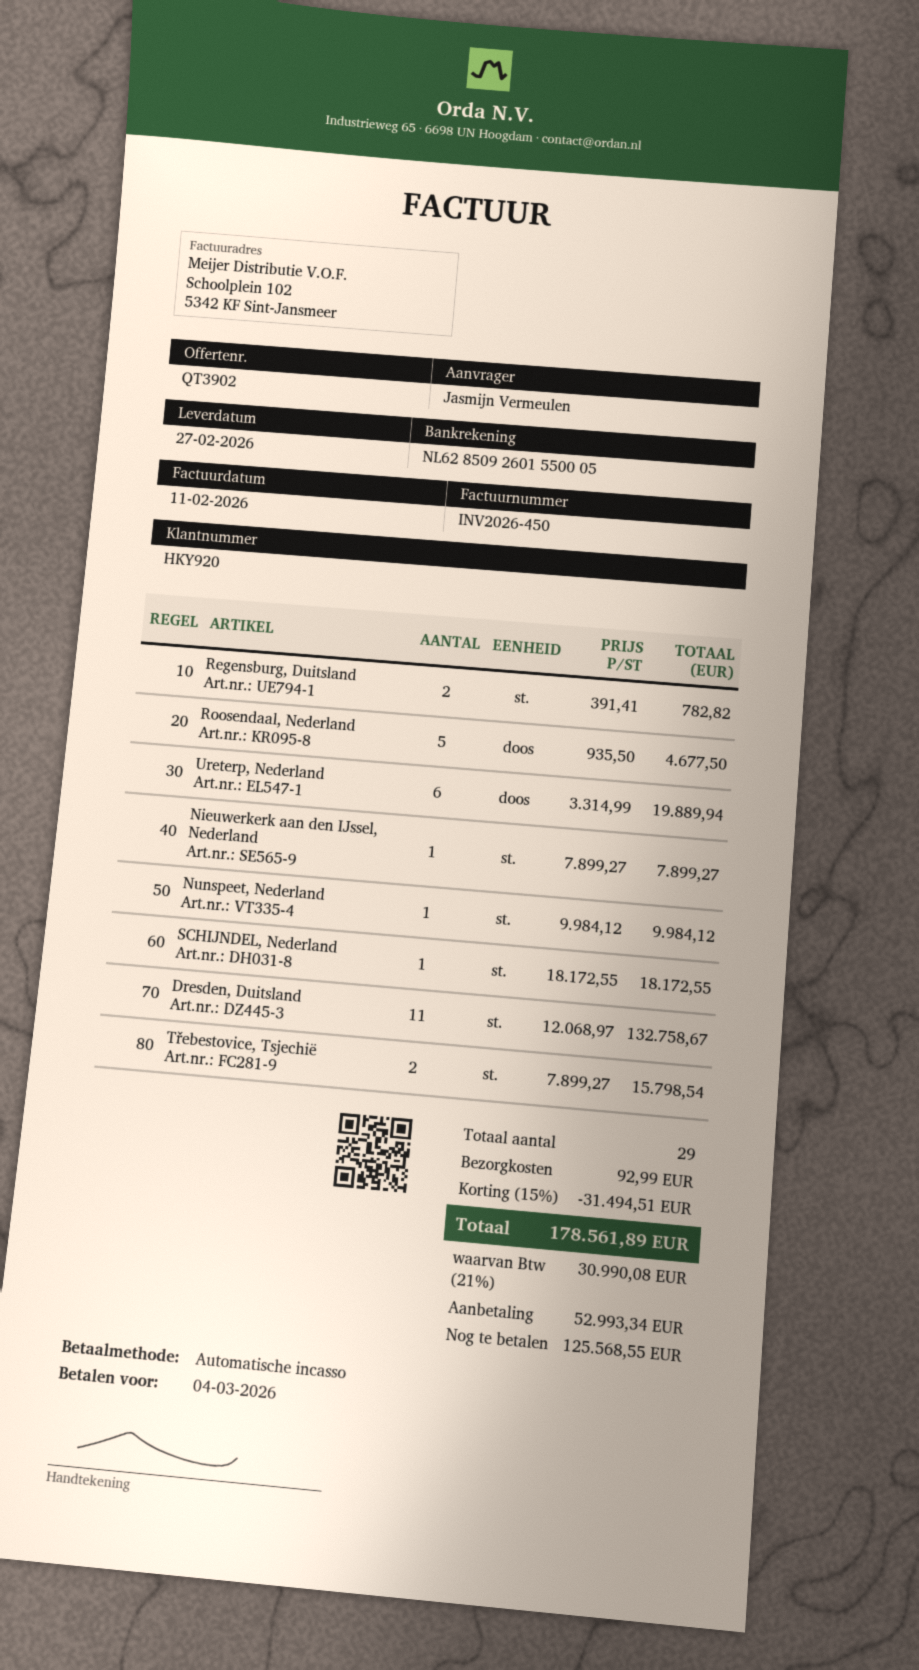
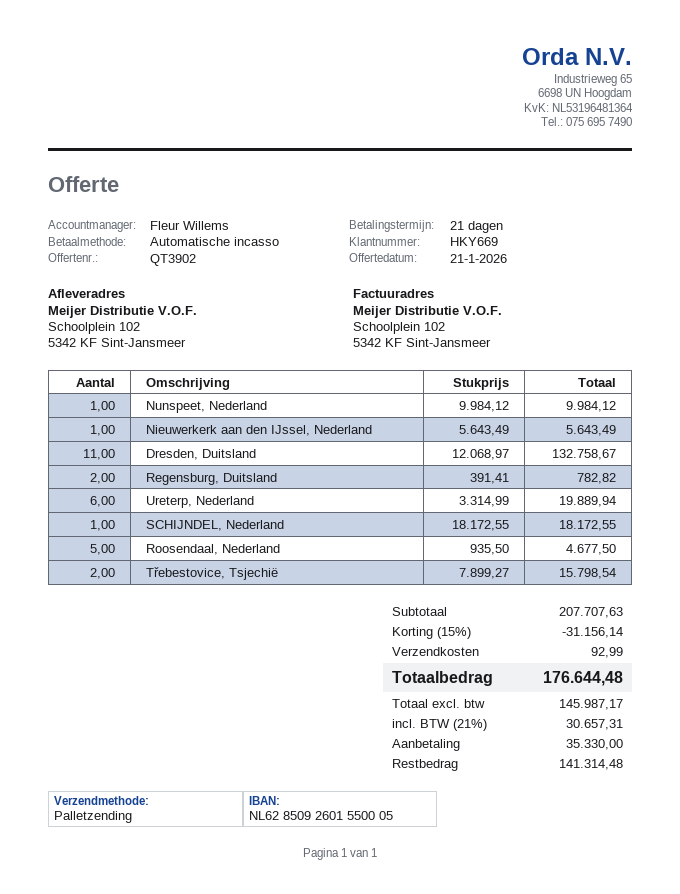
customer number: HKY920 -> HKY669
Nieuwerkerk aan den IJssel, Nederland: 1 x 7899.27 = 7899.27 -> 1 x 5643.49 = 5643.49
discount: 15% = 31494.51 -> 15% = 31156.14
tax: 21% = 30990.08 -> 21% = 30657.31
total: 178561.89 -> 176644.48
deposit: 52993.34 -> 35330.00
balance: 125568.55 -> 141314.48

